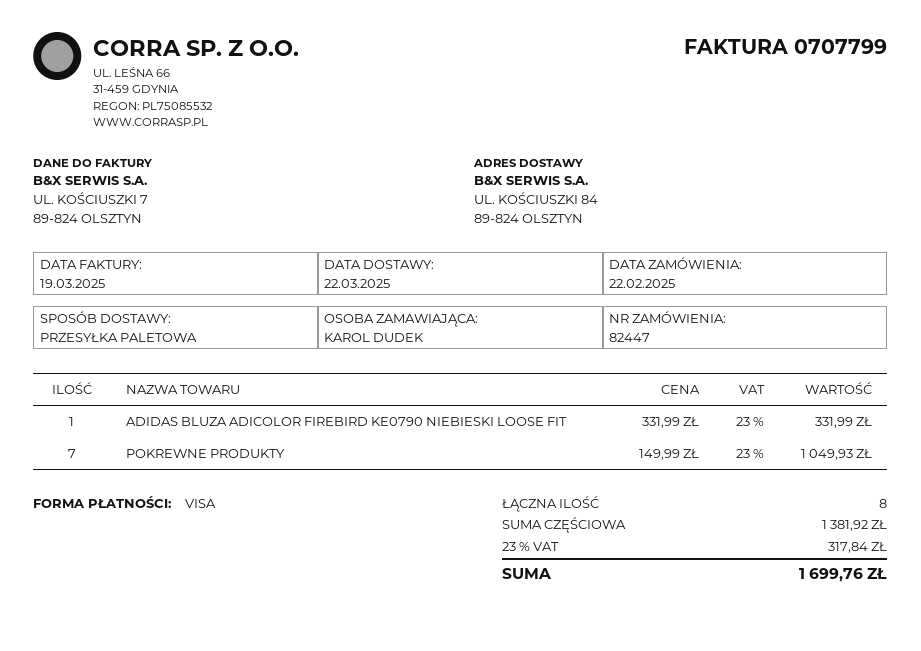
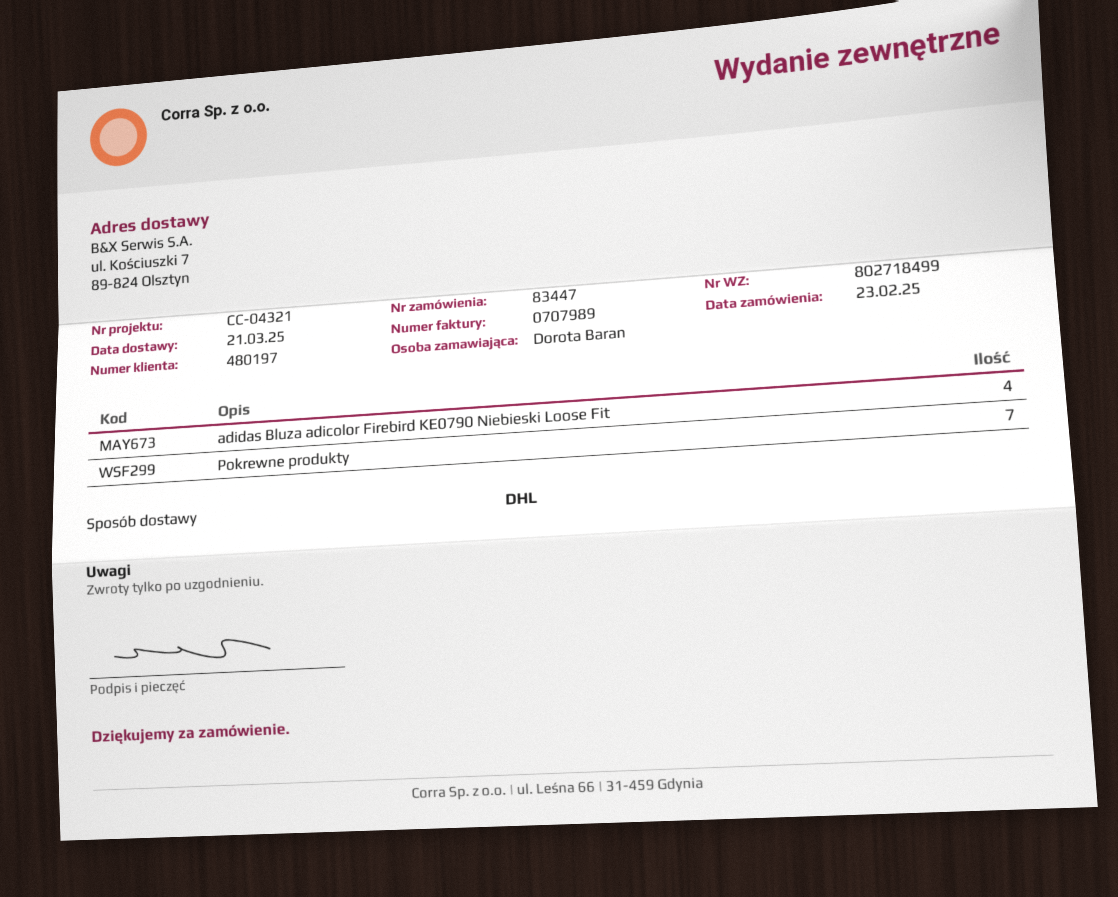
order number: 82447 -> 83447
order date: 2025-02-22 -> 2025-02-23
delivery date: 2025-03-22 -> 2025-03-21
invoice number: 0707799 -> 0707989
ordered by: KAROL DUDEK -> Dorota Baran
shipping method: pallet freight -> DHL
ship to: UL. KOŚCIUSZKI 84, 89-824 OLSZTYN -> ul. Kościuszki 7, 89-824 Olsztyn
ADIDAS BLUZA ADICOLOR FIREBIRD KE0790 NIEBIESKI LOOSE FIT: 1 -> 4

